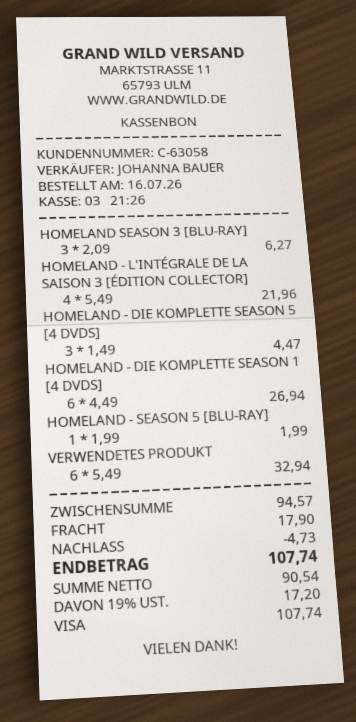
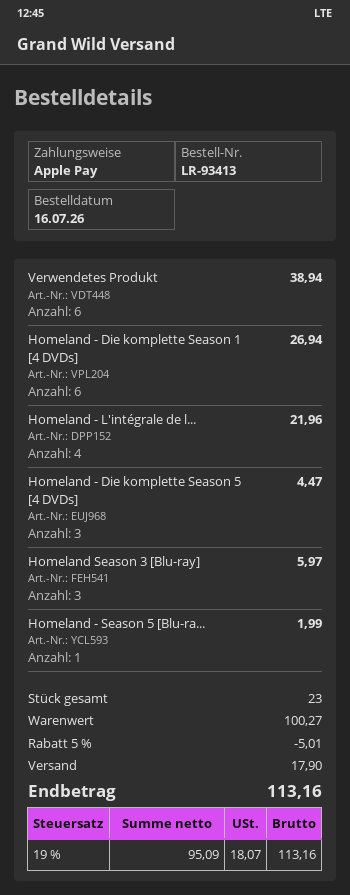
payment method: Visa -> Apple Pay
HOMELAND SEASON 3 [BLU-RAY]: 3 for 6.27 -> 3 for 5.97
VERWENDETES PRODUKT: 6 for 32.94 -> 6 for 38.94
subtotal: 94.57 -> 100.27
discount: 4.73 -> 5.01
net: 90.54 -> 95.09
tax: 19% = 17.20 -> 19% = 18.07
total: 107.74 -> 113.16

